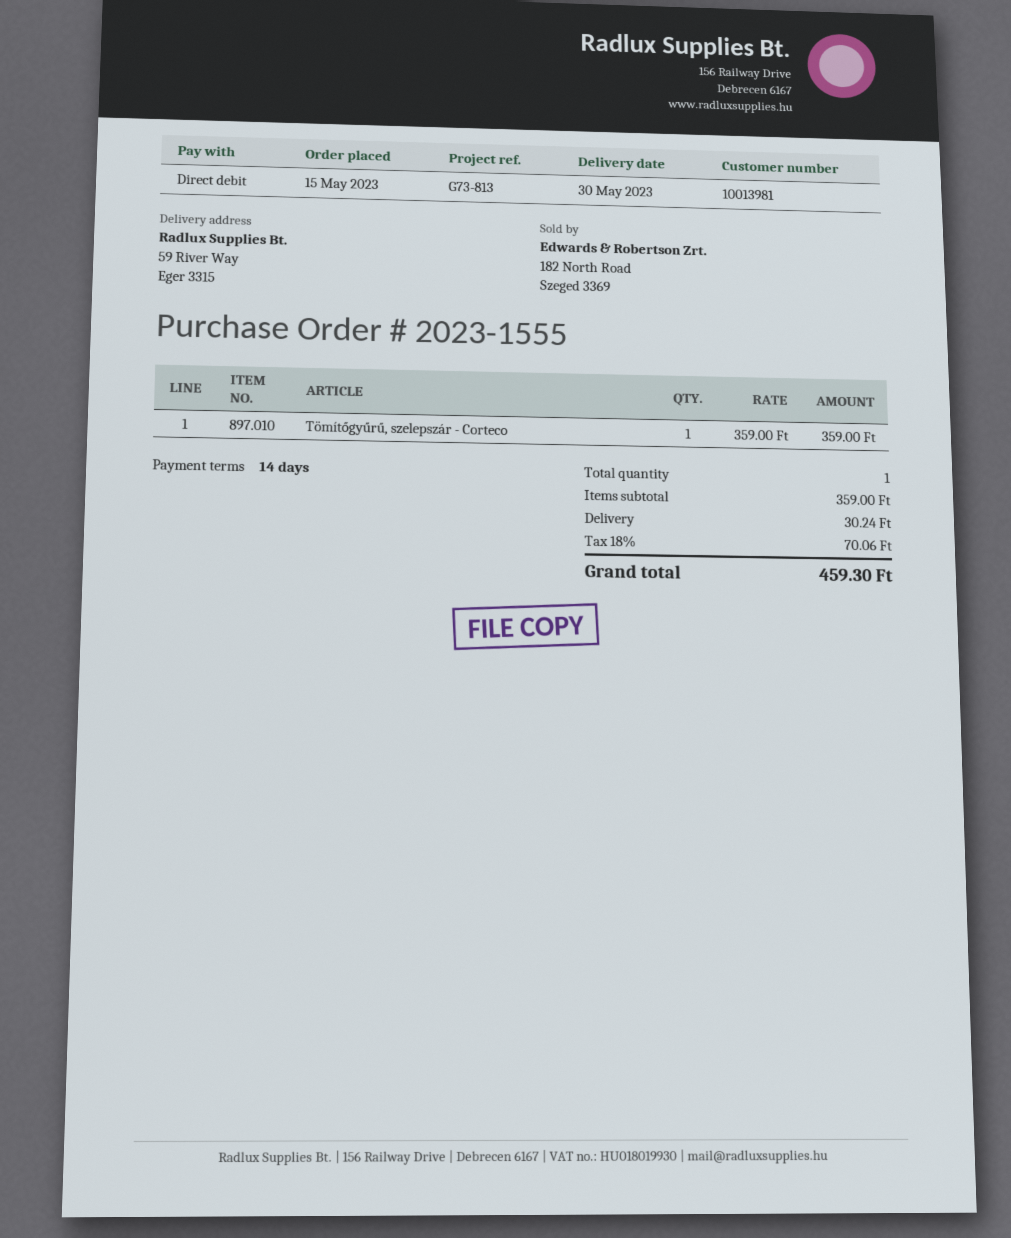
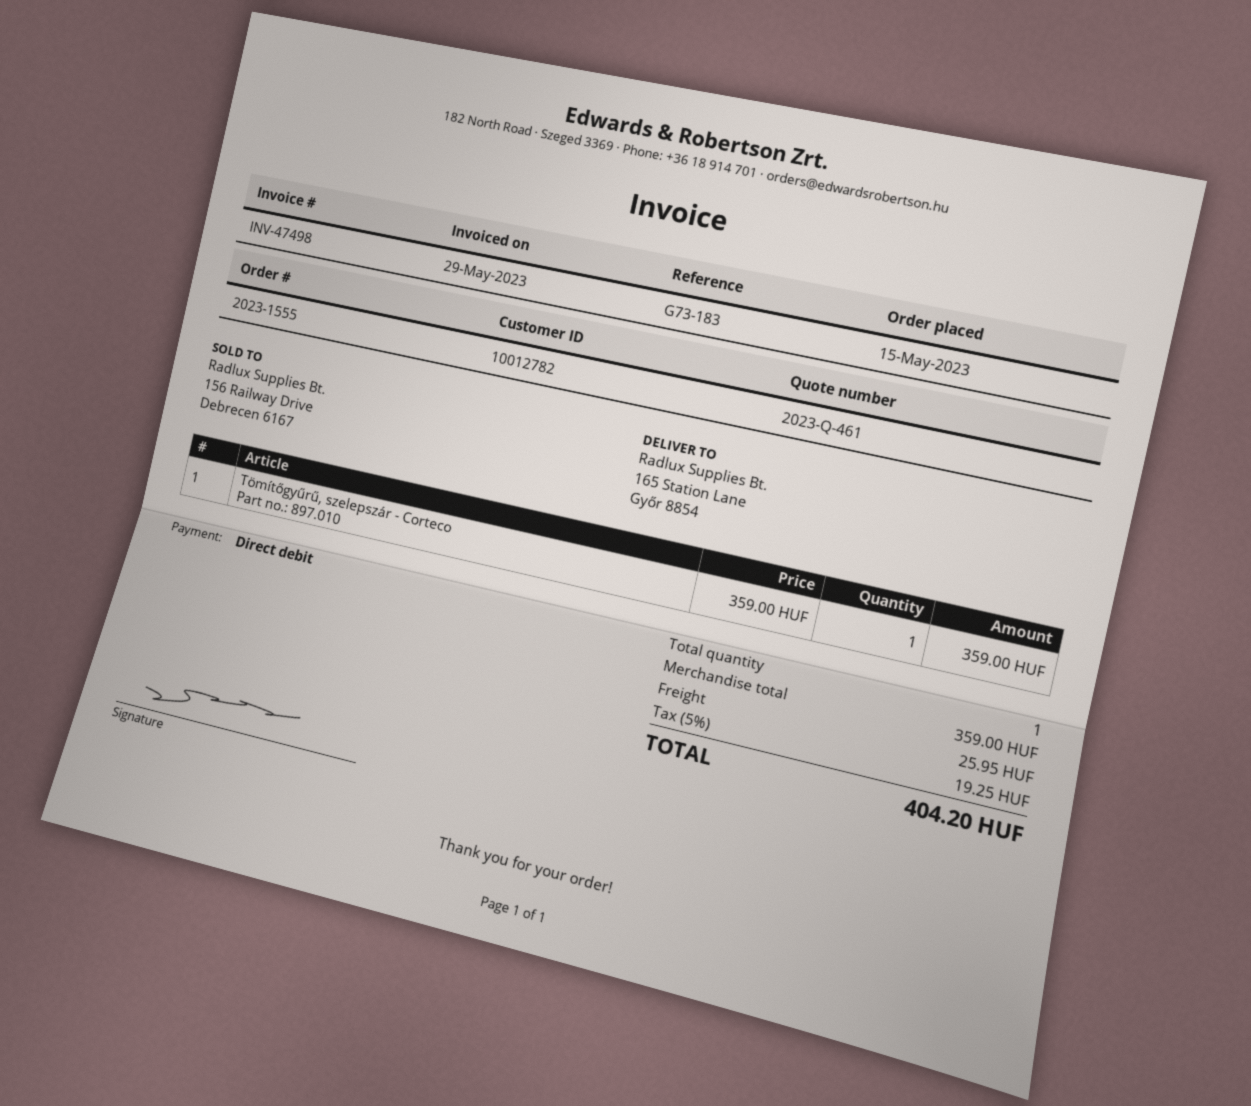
customer number: 10013981 -> 10012782
reference: G73-813 -> G73-183
ship to: 59 River Way, Eger 3315 -> 165 Station Lane, Győr 8854
shipping: 30.24 -> 25.95
tax: 18% = 70.06 -> 5% = 19.25
total: 459.30 -> 404.20

